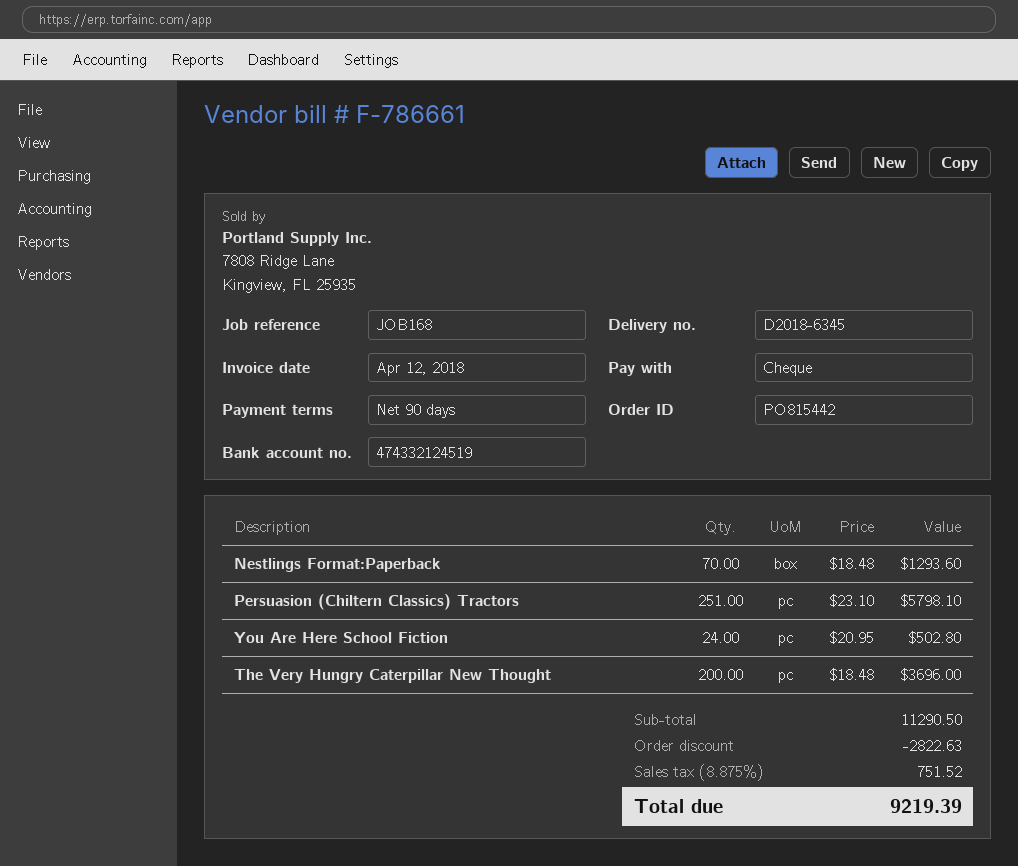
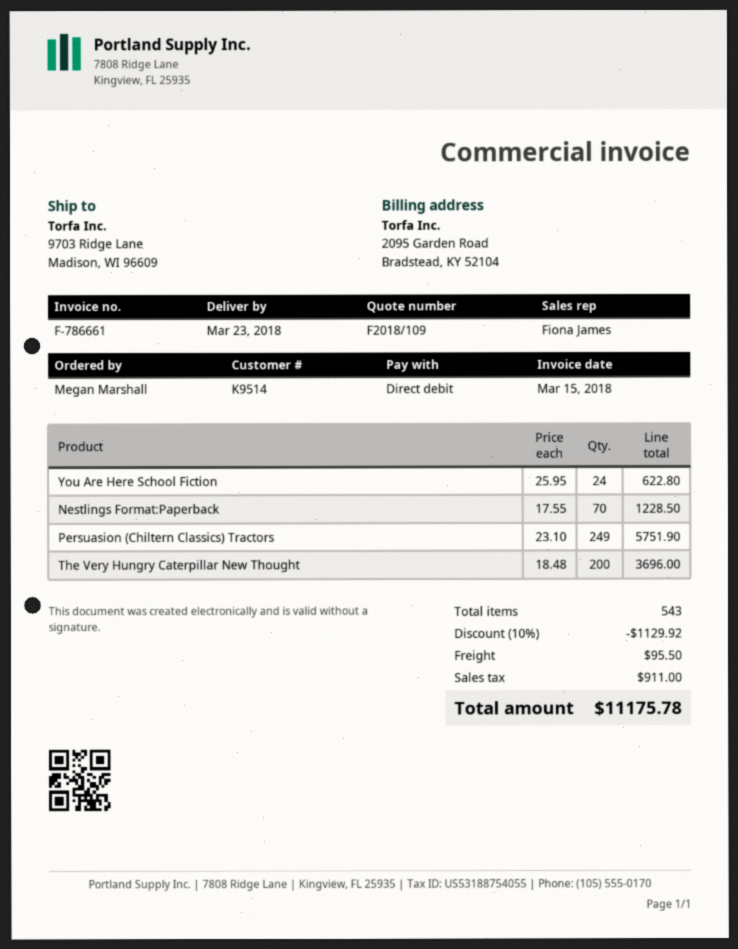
invoice date: 2018-04-12 -> 2018-03-15
payment method: cheque -> direct debit
Nestlings Format:Paperback: 70 x 18.48 = 1293.60 -> 70 x 17.55 = 1228.50
Persuasion (Chiltern Classics) Tractors: 251 x 23.10 = 5798.10 -> 249 x 23.10 = 5751.90
You Are Here School Fiction: 24 x 20.95 = 502.80 -> 24 x 25.95 = 622.80
discount: 2822.63 -> 1129.92
shipping: none -> 95.50
tax: 751.52 -> 911.00
total: 9219.39 -> 11175.78

